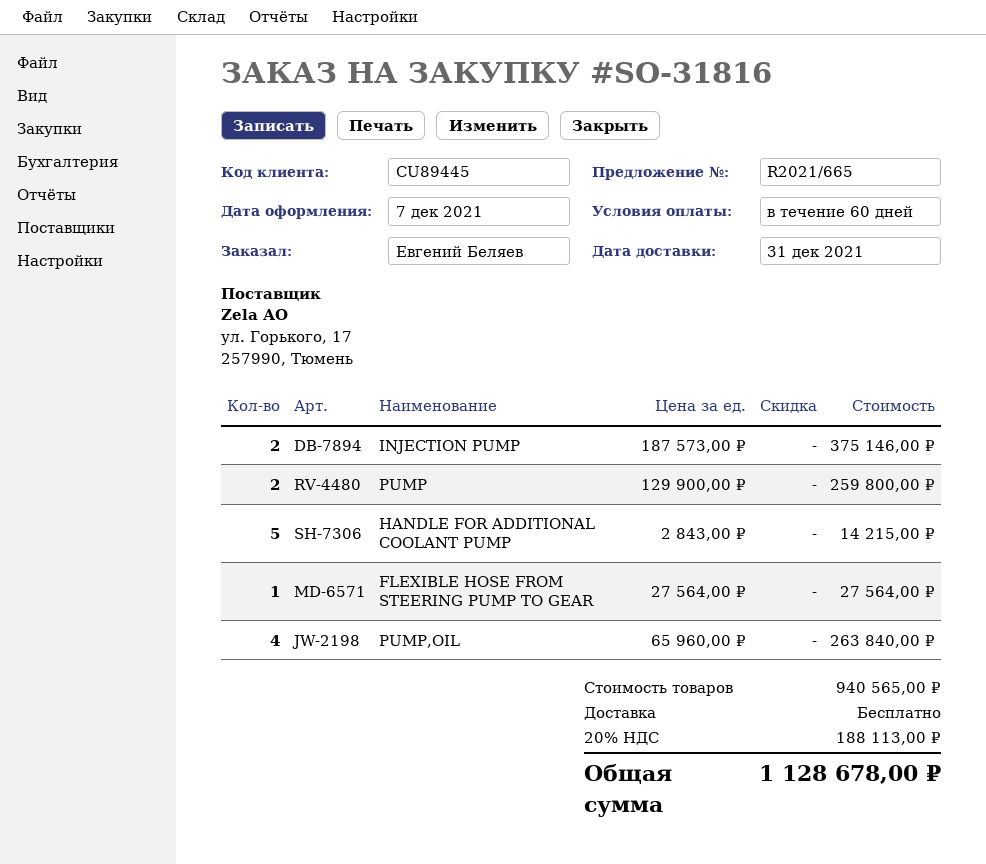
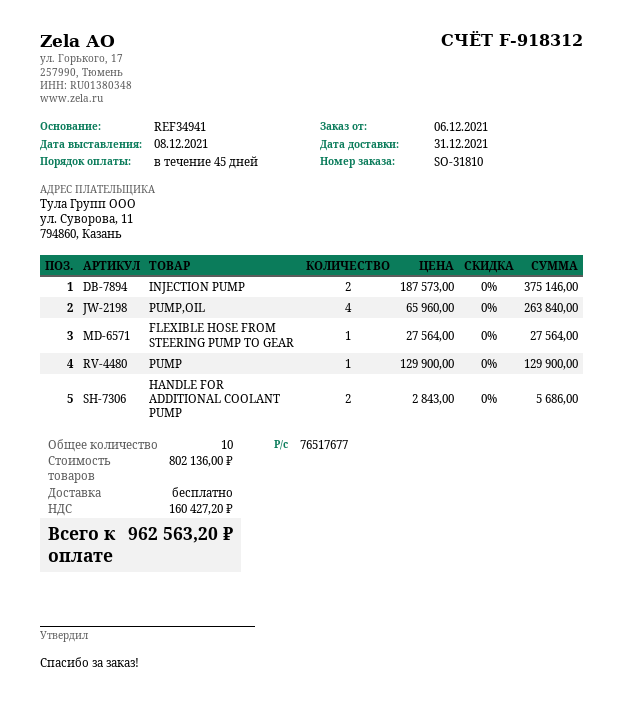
order number: SO-31816 -> SO-31810
order date: 2021-12-07 -> 2021-12-06
payment terms: 60 days -> 45 days
PUMP: 2 x 129900.00 = 259800.00 -> 1 x 129900.00 = 129900.00
HANDLE FOR ADDITIONAL COOLANT PUMP: 5 x 2843.00 = 14215.00 -> 2 x 2843.00 = 5686.00
subtotal: 940565.00 -> 802136.00
tax: 188113.00 -> 160427.20
total: 1128678.00 -> 962563.20

